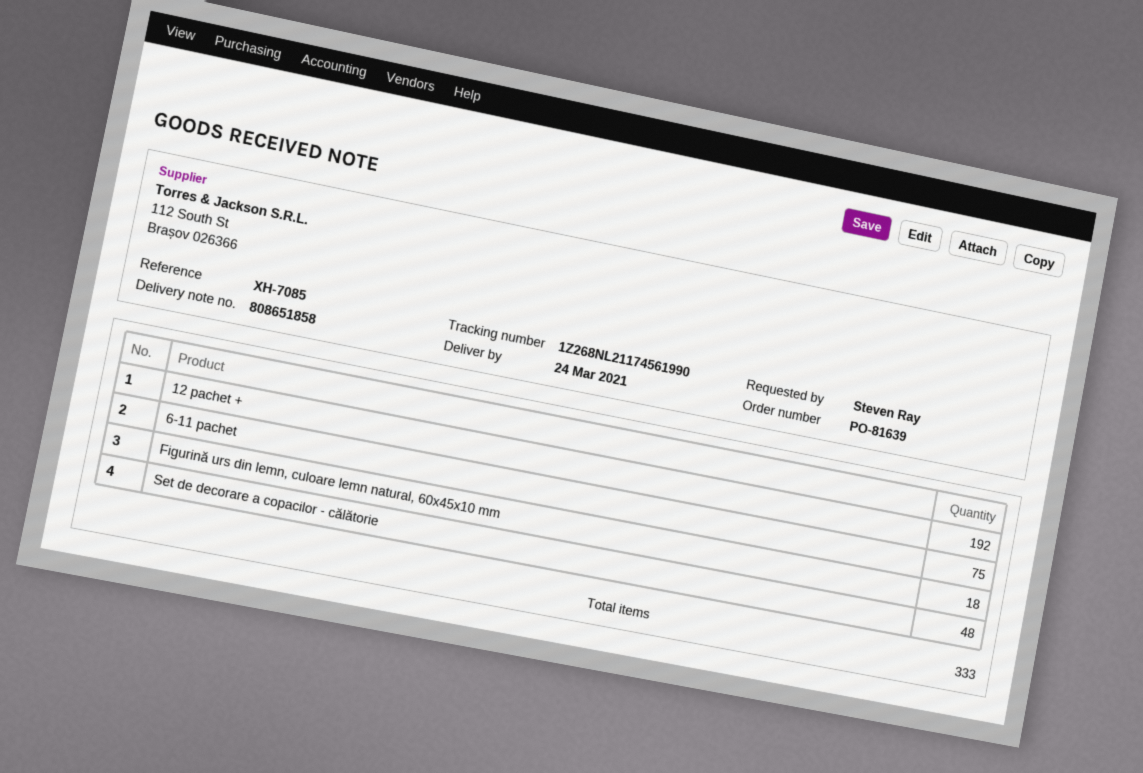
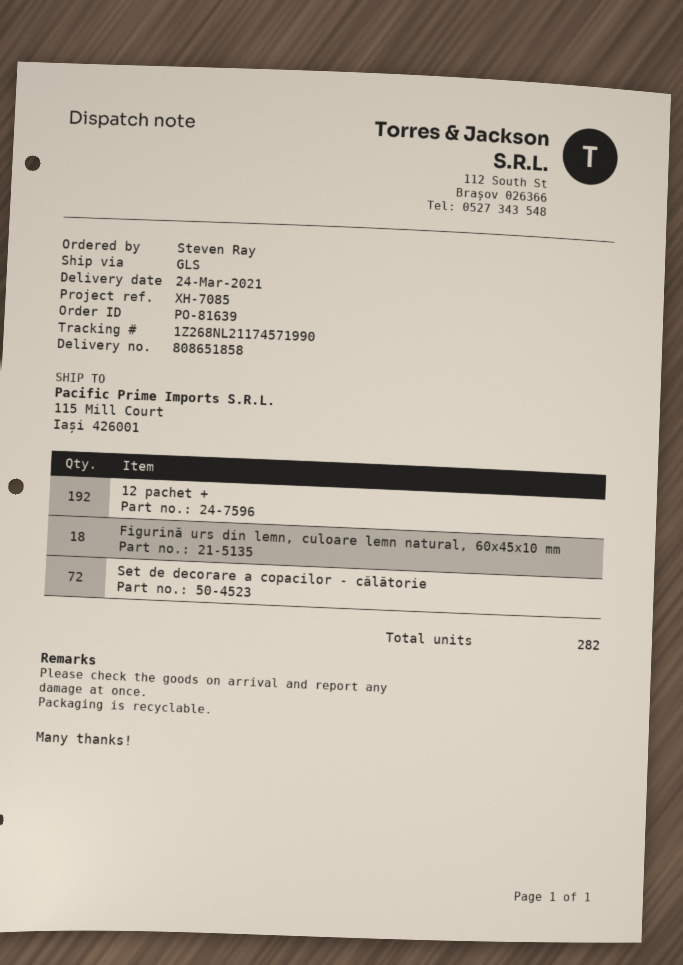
tracking number: 1Z268NL21174561990 -> 1Z268NL21174571990
6-11 pachet: 75 -> none
Set de decorare a copacilor - călătorie: 48 -> 72
total quantity: 333 -> 282

